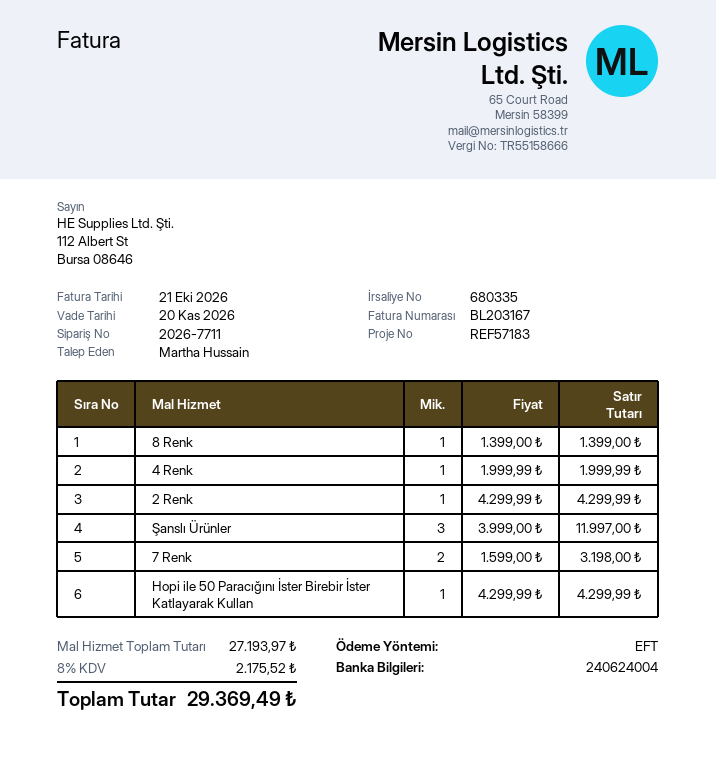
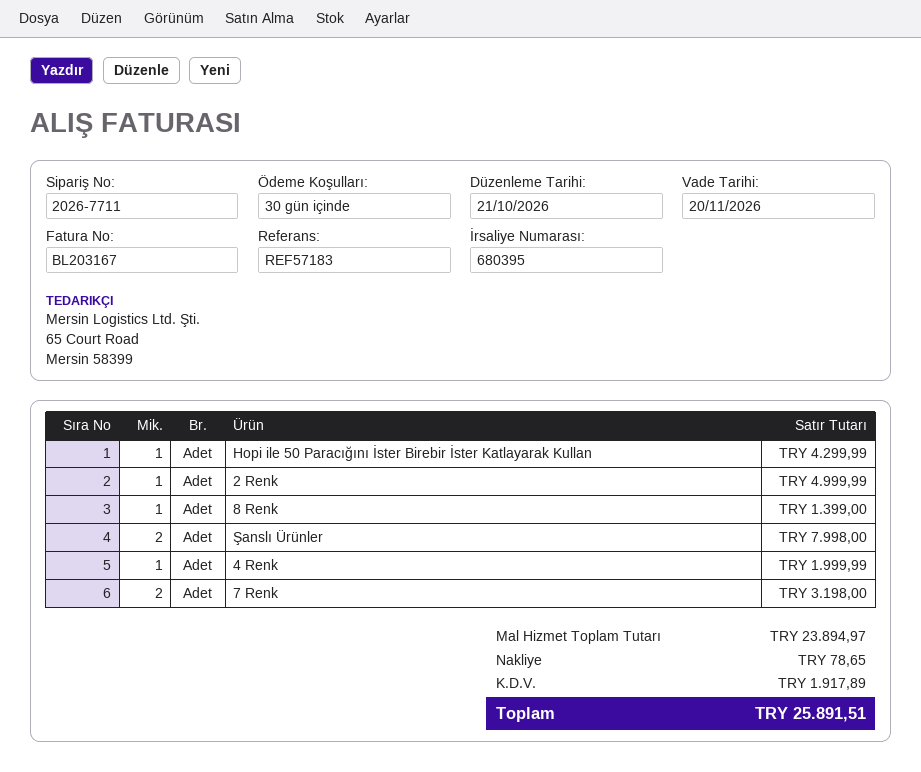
delivery note number: 680335 -> 680395
2 Renk: 1 for 4299.99 -> 1 for 4999.99
Şanslı Ürünler: 3 for 11997.00 -> 2 for 7998.00
subtotal: 27193.97 -> 23894.97
shipping: none -> 78.65
tax: 2175.52 -> 1917.89
total: 29369.49 -> 25891.51

